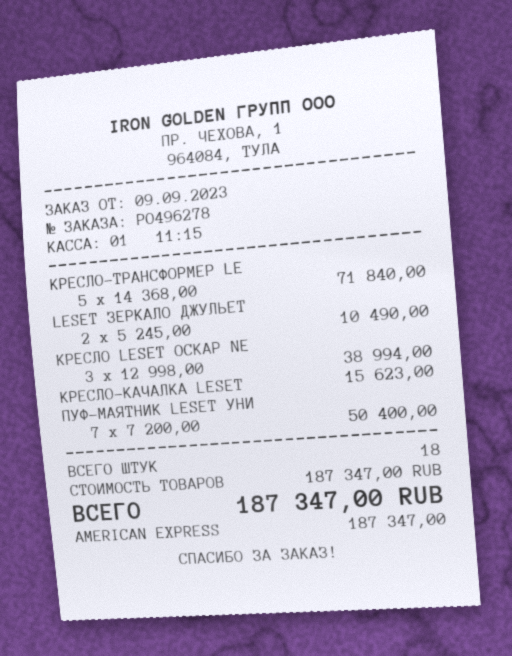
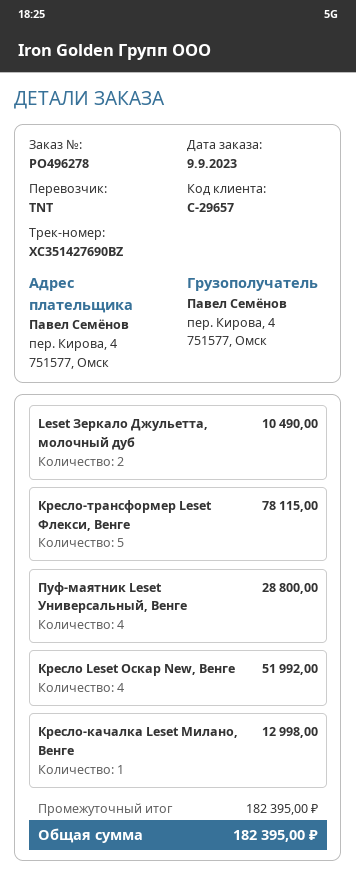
КРЕСЛО-ТРАНСФОРМЕР LE: 5 for 71840.00 -> 5 for 78115.00
КРЕСЛО LESET ОСКАР NE: 3 for 38994.00 -> 4 for 51992.00
КРЕСЛО-КАЧАЛКА LESET: 1 for 15623.00 -> 1 for 12998.00
ПУФ-МАЯТНИК LESET УНИ: 7 for 50400.00 -> 4 for 28800.00
subtotal: 187347.00 -> 182395.00
total: 187347.00 -> 182395.00

